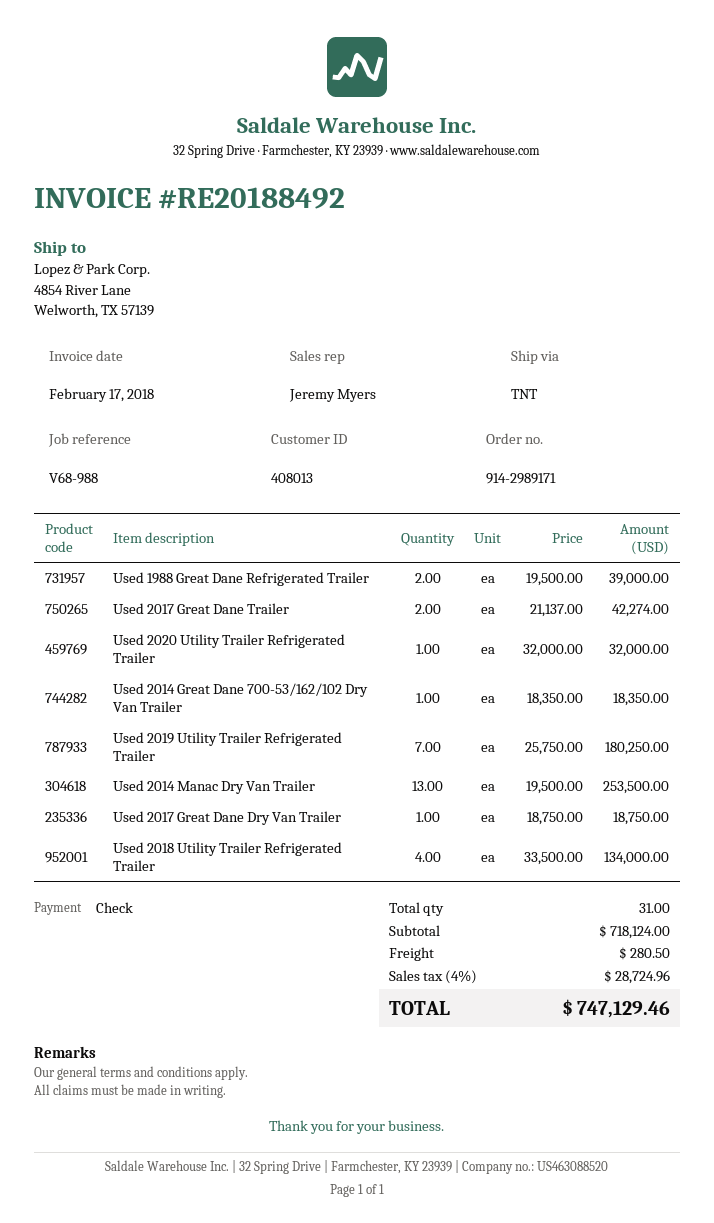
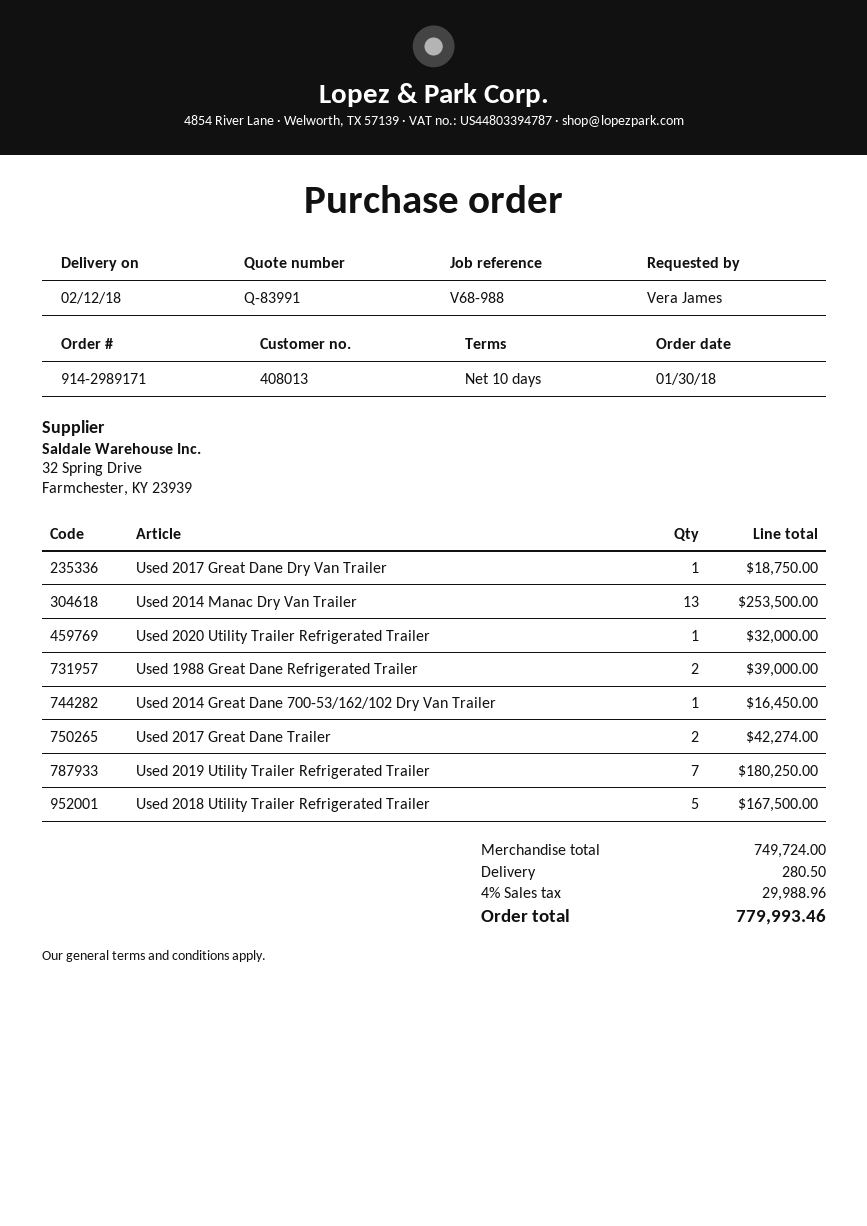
Used 2014 Great Dane 700-53/162/102 Dry Van Trailer: 1 for 18350.00 -> 1 for 16450.00
Used 2018 Utility Trailer Refrigerated Trailer: 4 for 134000.00 -> 5 for 167500.00
subtotal: 718124.00 -> 749724.00
tax: 4% = 28724.96 -> 4% = 29988.96
total: 747129.46 -> 779993.46

